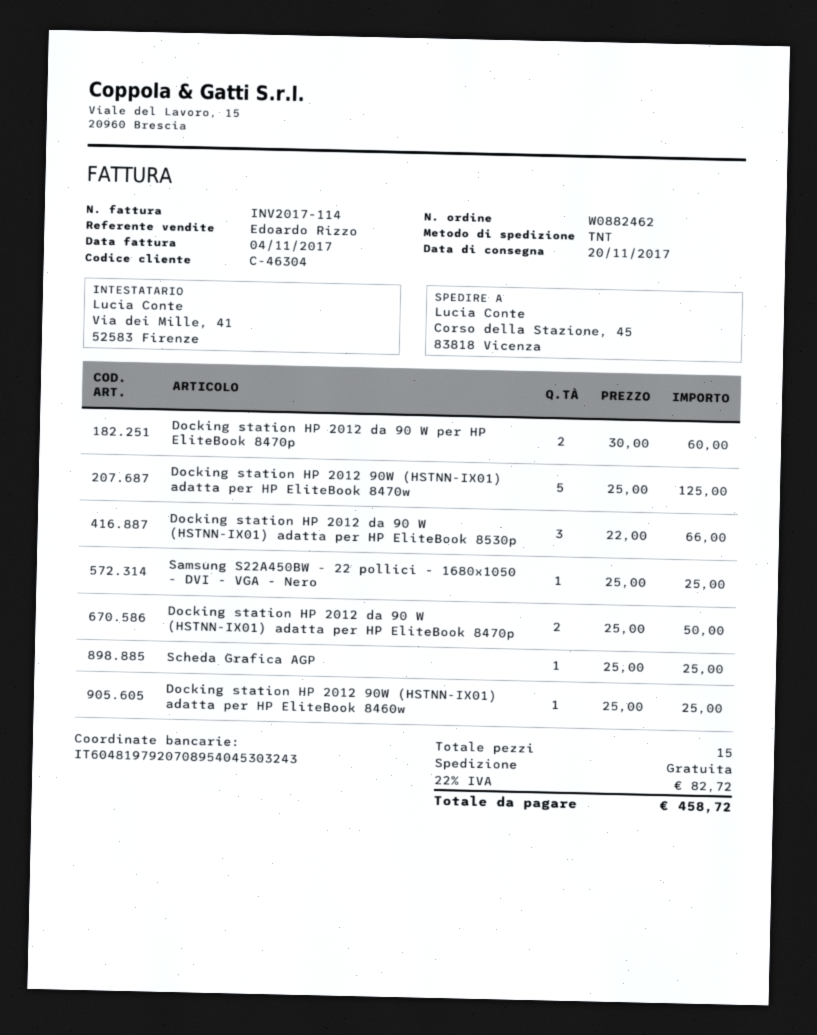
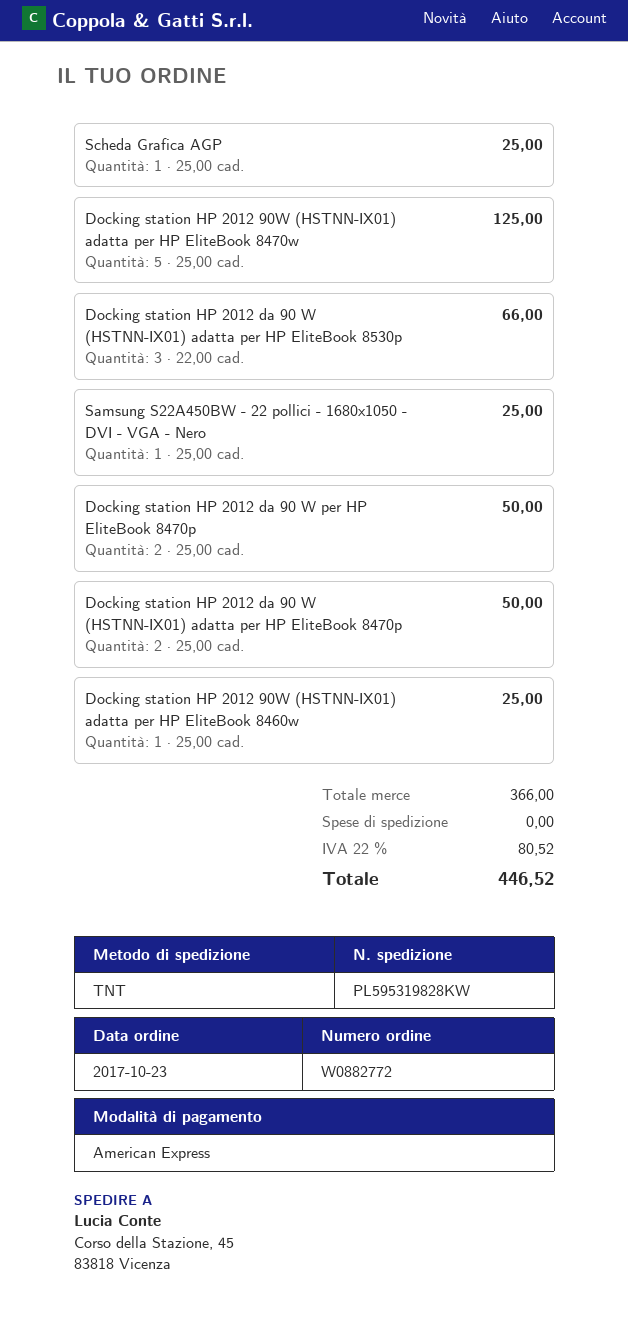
order number: W0882462 -> W0882772
Docking station HP 2012 da 90 W per HP EliteBook 8470p: 2 x 30.00 = 60.00 -> 2 x 25.00 = 50.00
tax: 22% = 82.72 -> 22% = 80.52
total: 458.72 -> 446.52

